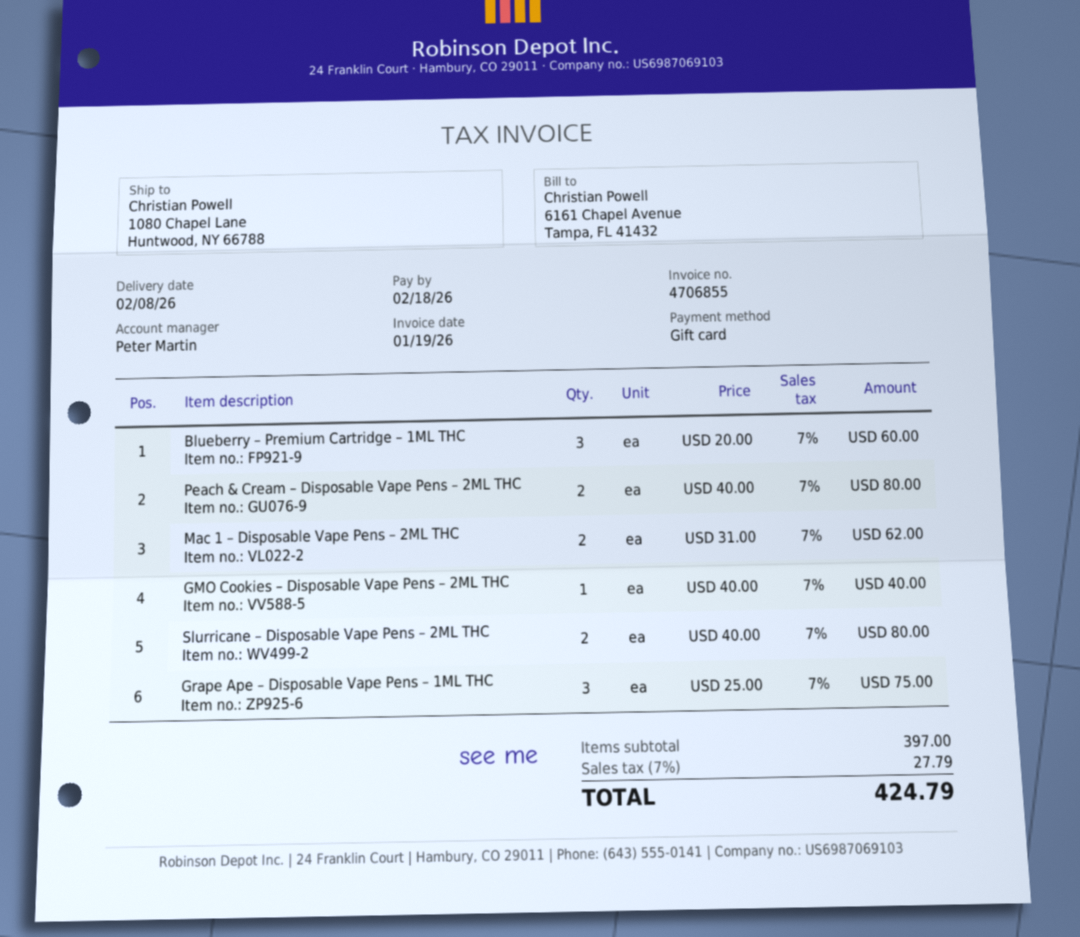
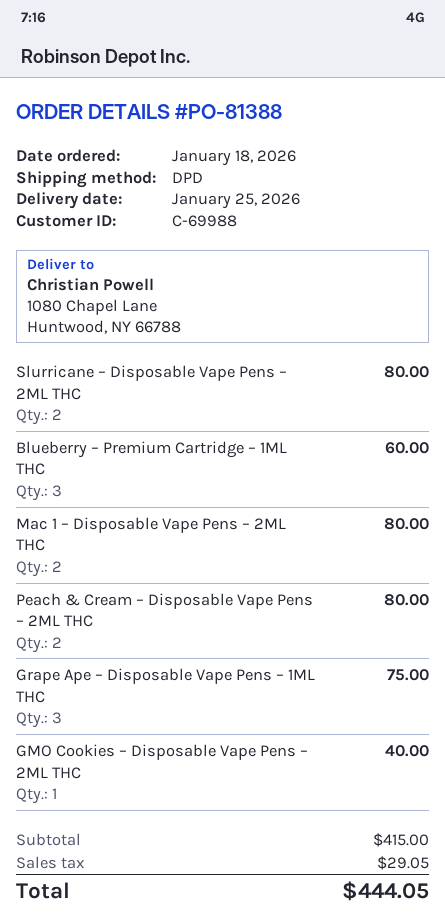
delivery date: 2026-02-08 -> 2026-01-25
Mac 1 – Disposable Vape Pens – 2ML THC: 2 for 62.00 -> 2 for 80.00
subtotal: 397.00 -> 415.00
tax: 27.79 -> 29.05
total: 424.79 -> 444.05

